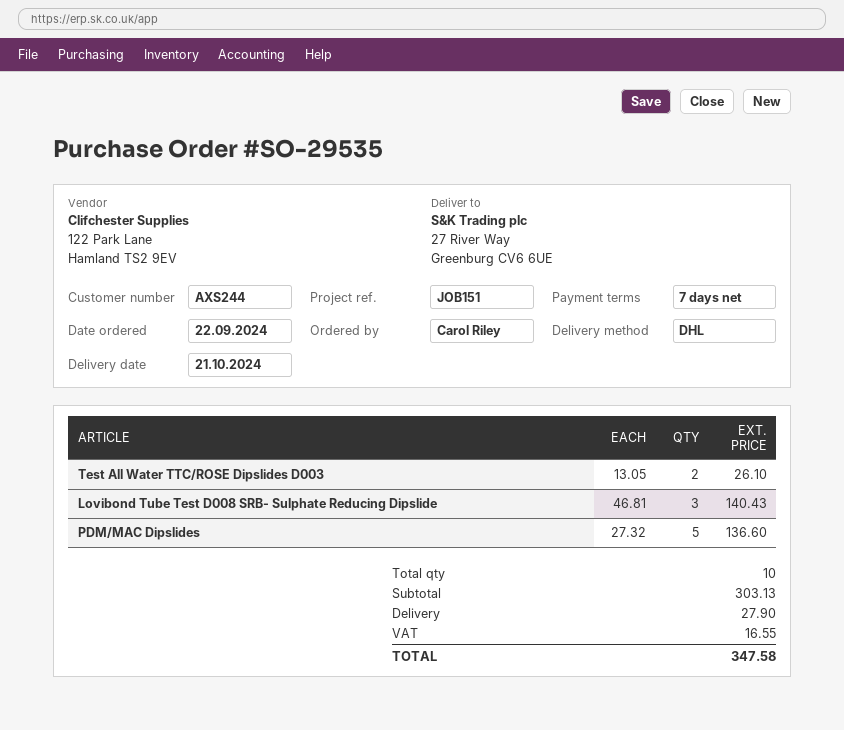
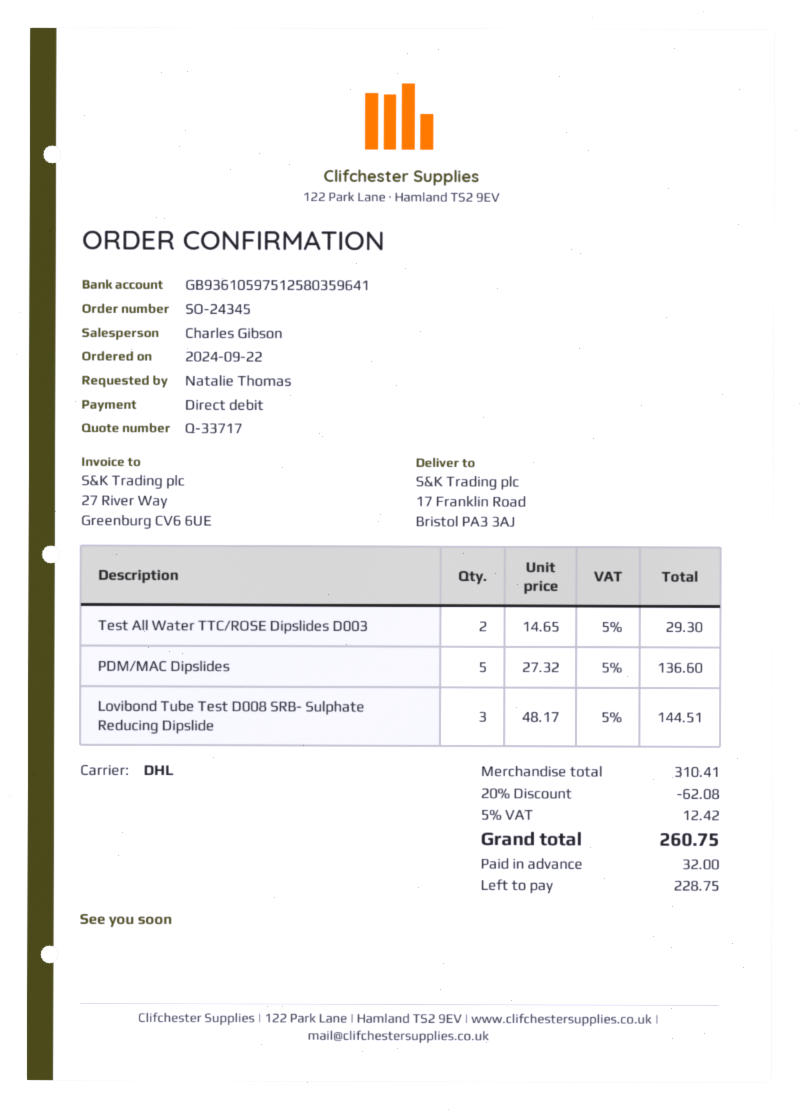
order number: SO-29535 -> SO-24345
ordered by: Carol Riley -> Natalie Thomas
ship to: 27 River Way, Greenburg CV6 6UE -> 17 Franklin Road, Bristol PA3 3AJ
Test All Water TTC/ROSE Dipslides D003: 2 x 13.05 = 26.10 -> 2 x 14.65 = 29.30
Lovibond Tube Test D008 SRB- Sulphate Reducing Dipslide: 3 x 46.81 = 140.43 -> 3 x 48.17 = 144.51
subtotal: 303.13 -> 310.41
discount: none -> 20% = 62.08
shipping: 27.90 -> none
tax: 16.55 -> 12.42
total: 347.58 -> 260.75

